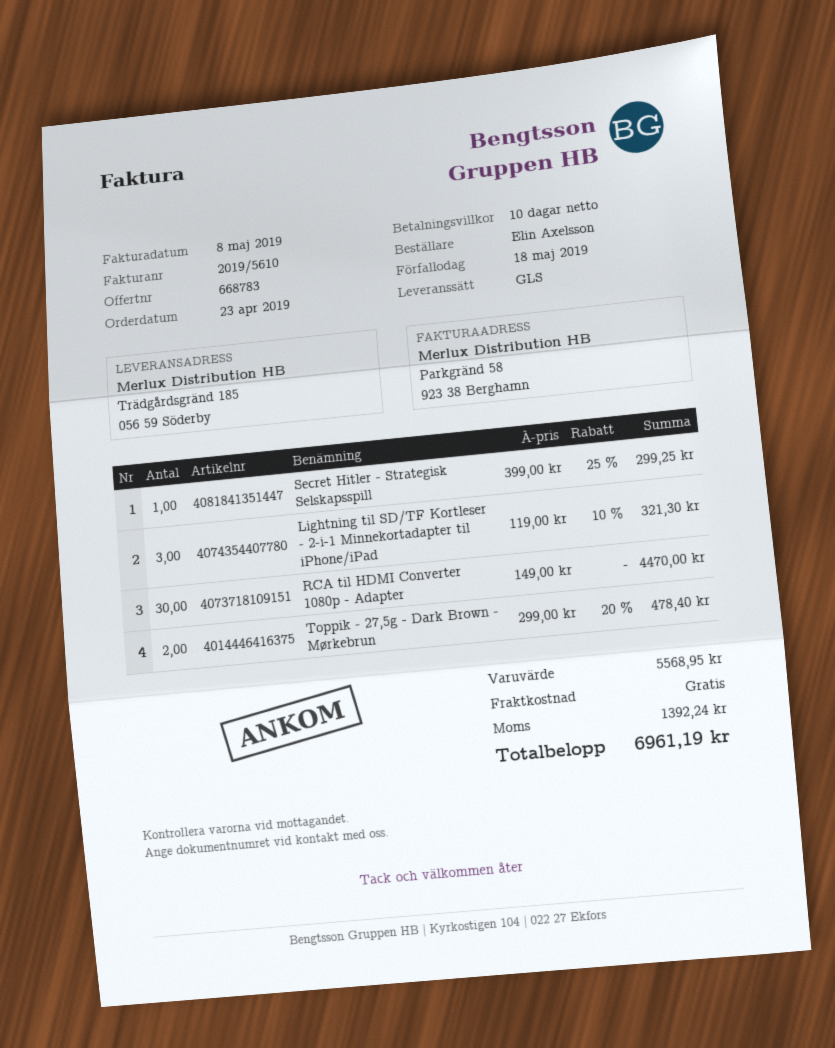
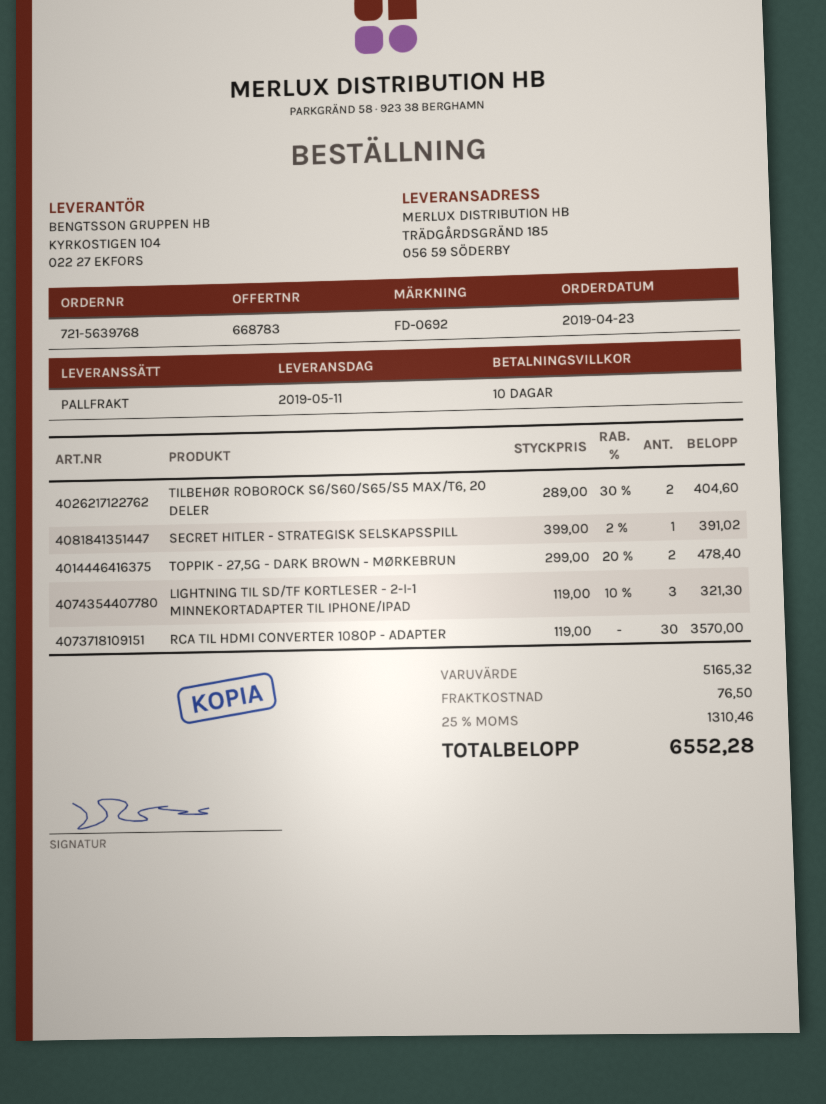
shipping method: GLS -> pallet freight
Secret Hitler - Strategisk Selskapsspill: 1 x 399.00 - 25% = 299.25 -> 1 x 399.00 - 2% = 391.02
RCA til HDMI Converter 1080p - Adapter: 30 x 149.00 = 4470.00 -> 30 x 119.00 = 3570.00
TILBEHØR ROBOROCK S6/S60/S65/S5 MAX/T6, 20 DELER: none -> 2 x 289.00 - 30% = 404.60
subtotal: 5568.95 -> 5165.32
shipping: 0.00 -> 76.50
tax: 1392.24 -> 1310.46
total: 6961.19 -> 6552.28

